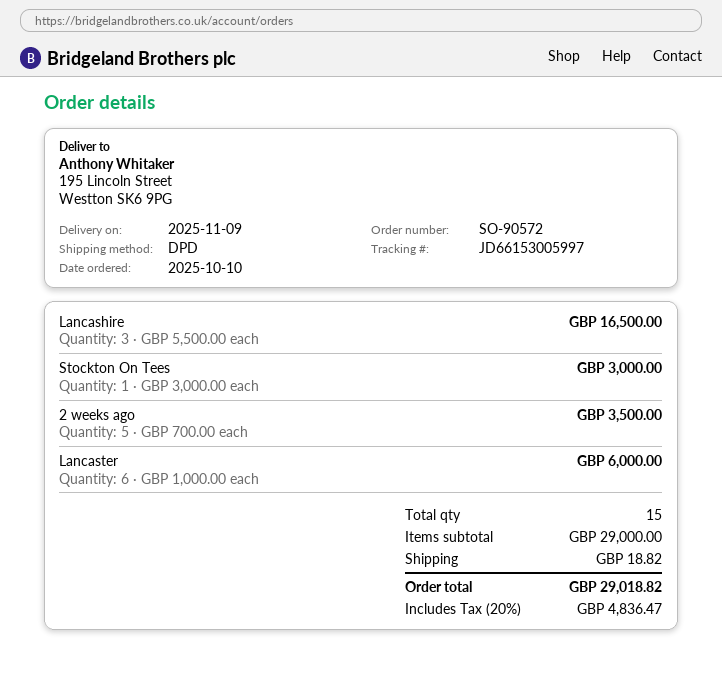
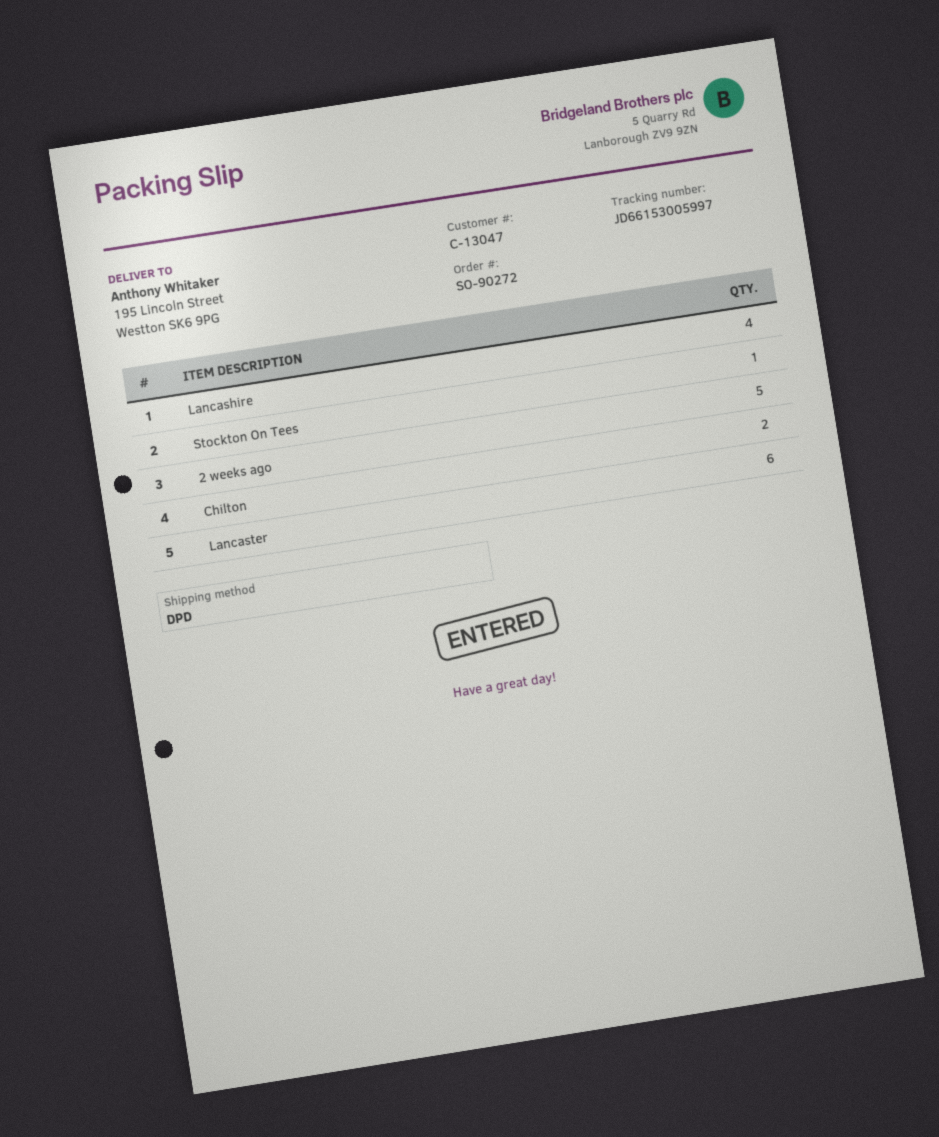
order number: SO-90572 -> SO-90272
Lancashire: 3 -> 4
Chilton: none -> 2

